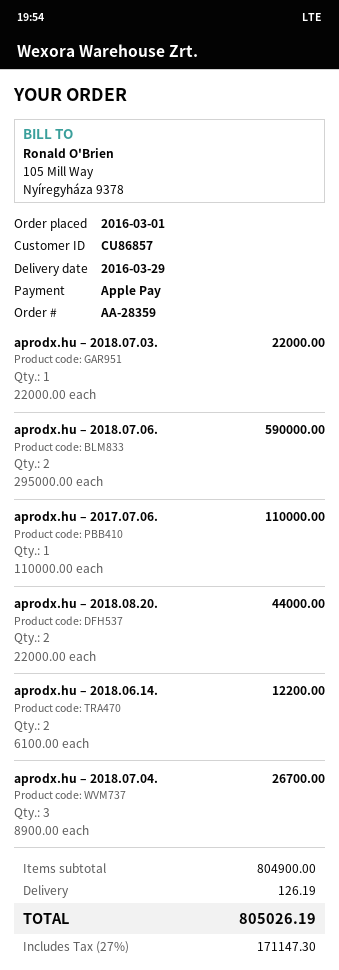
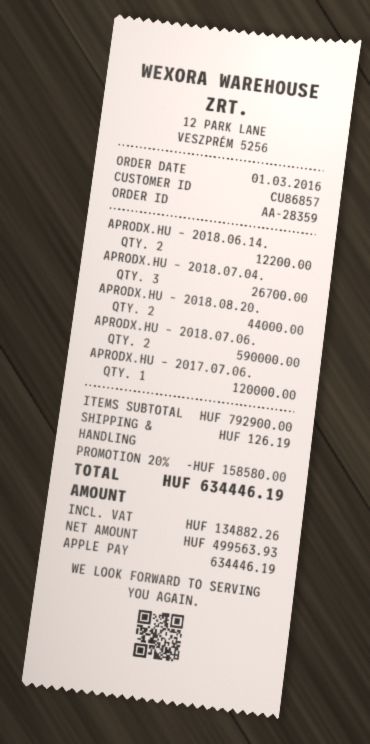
aprodx.hu – 2018.07.03.: 1 for 22000.00 -> none
aprodx.hu – 2017.07.06.: 1 for 110000.00 -> 1 for 120000.00
subtotal: 804900.00 -> 792900.00
discount: none -> 20% = 158580.00
tax: 171147.30 -> 134882.26
total: 805026.19 -> 634446.19

